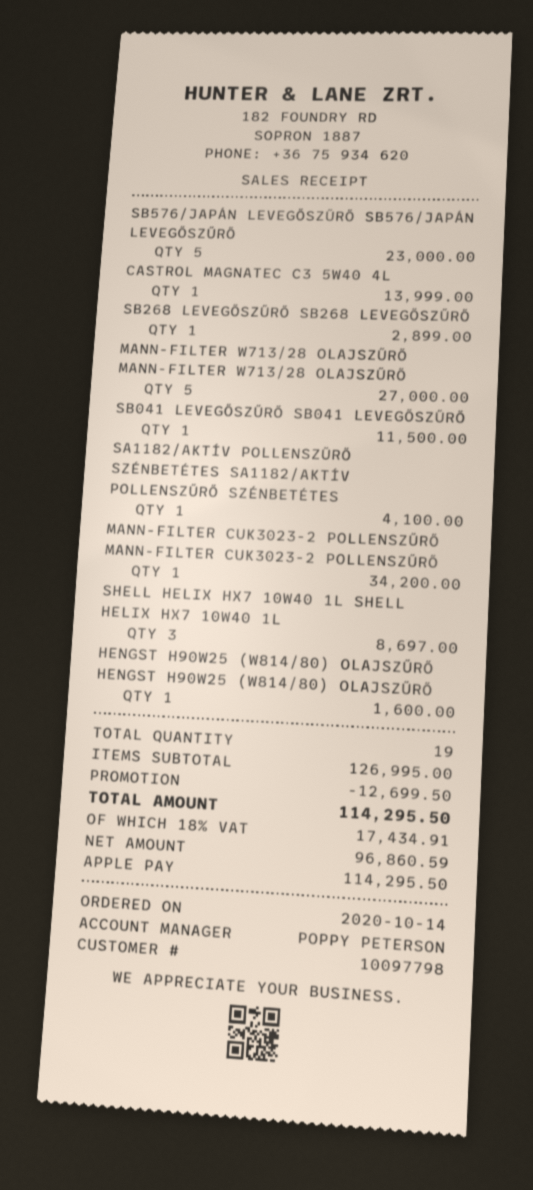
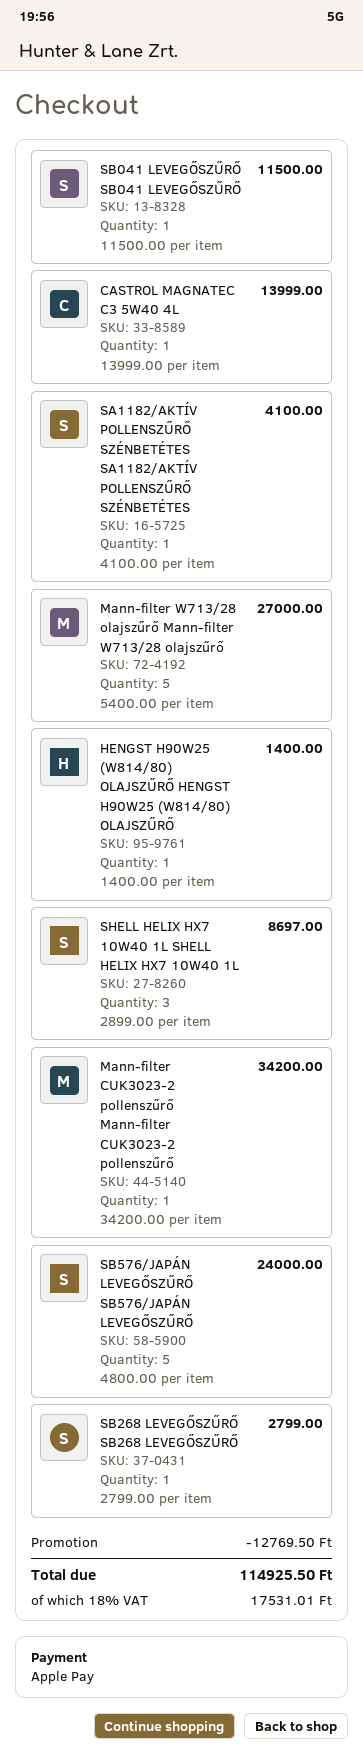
SB576/JAPÁN LEVEGŐSZŰRŐ SB576/JAPÁN LEVEGŐSZŰRŐ: 5 for 23000.00 -> 5 for 24000.00
SB268 LEVEGŐSZŰRŐ SB268 LEVEGŐSZŰRŐ: 1 for 2899.00 -> 1 for 2799.00
HENGST H90W25 (W814/80) OLAJSZŰRŐ HENGST H90W25 (W814/80) OLAJSZŰRŐ: 1 for 1600.00 -> 1 for 1400.00
discount: 12699.50 -> 12769.50
tax: 18% = 17434.91 -> 18% = 17531.01
total: 114295.50 -> 114925.50

